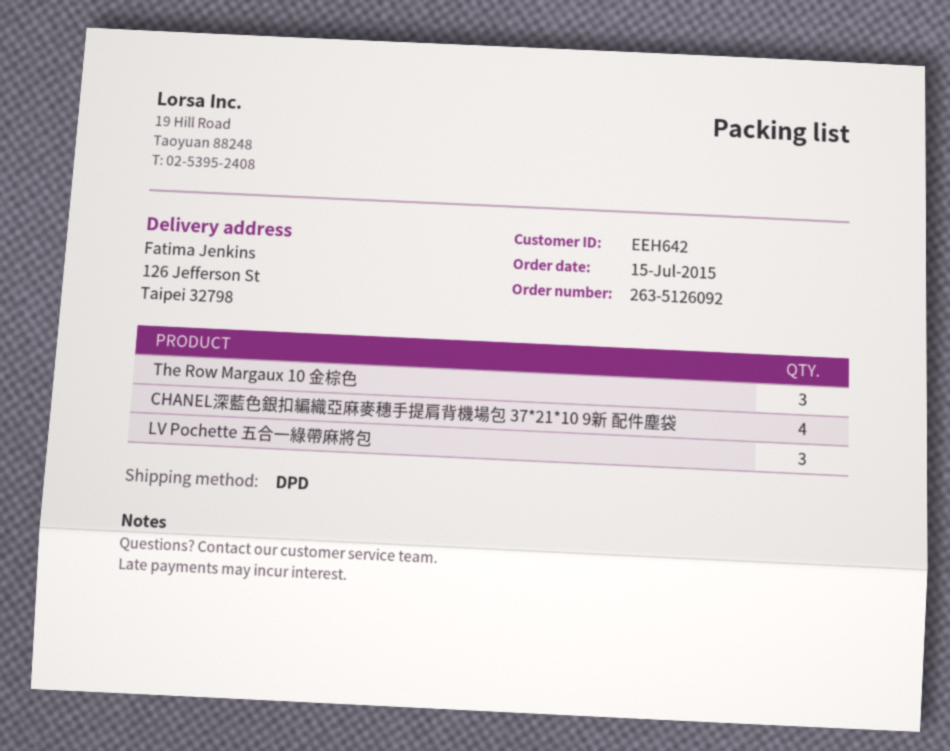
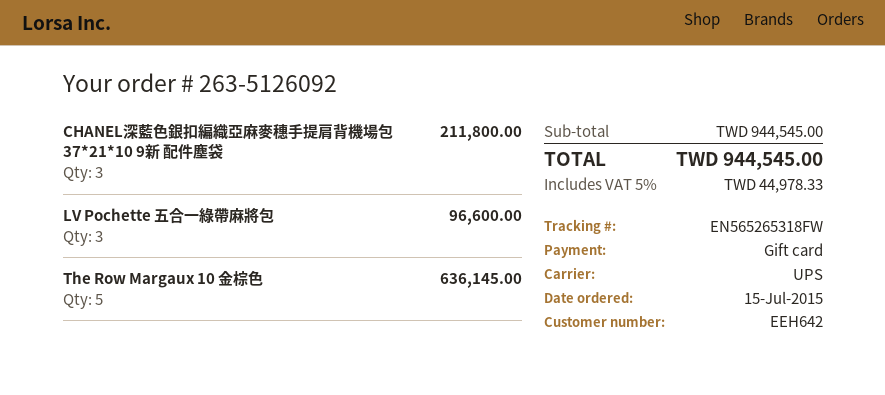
shipping method: DPD -> UPS
The Row Margaux 10 金棕色: 3 -> 5
CHANEL深藍色銀扣編織亞麻麥穗手提肩背機場包 37*21*10 9新 配件塵袋: 4 -> 3

